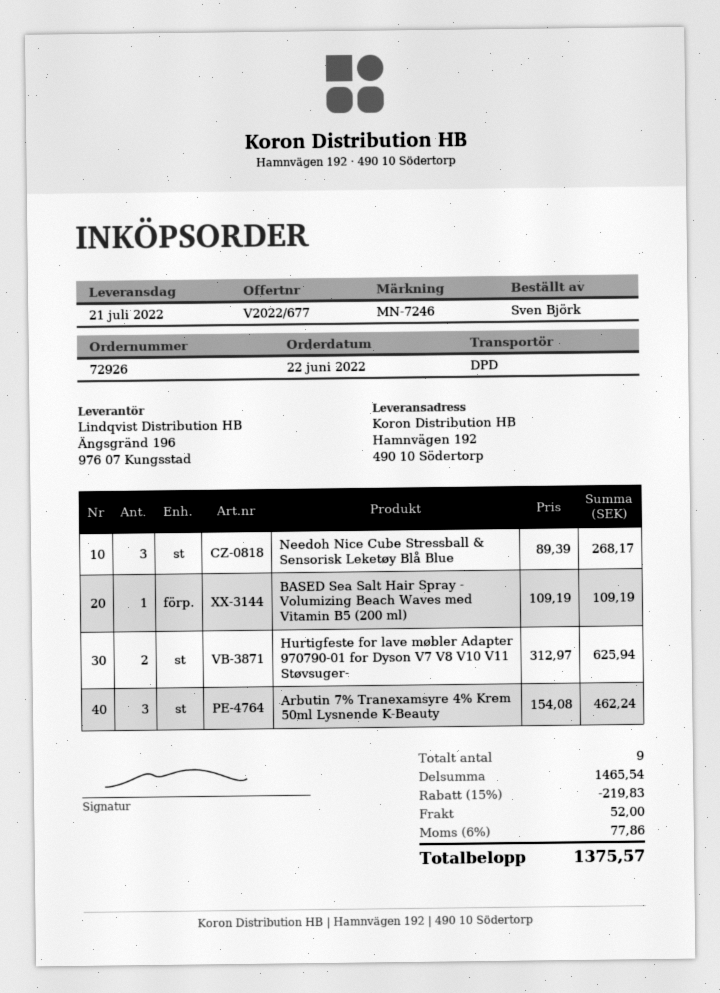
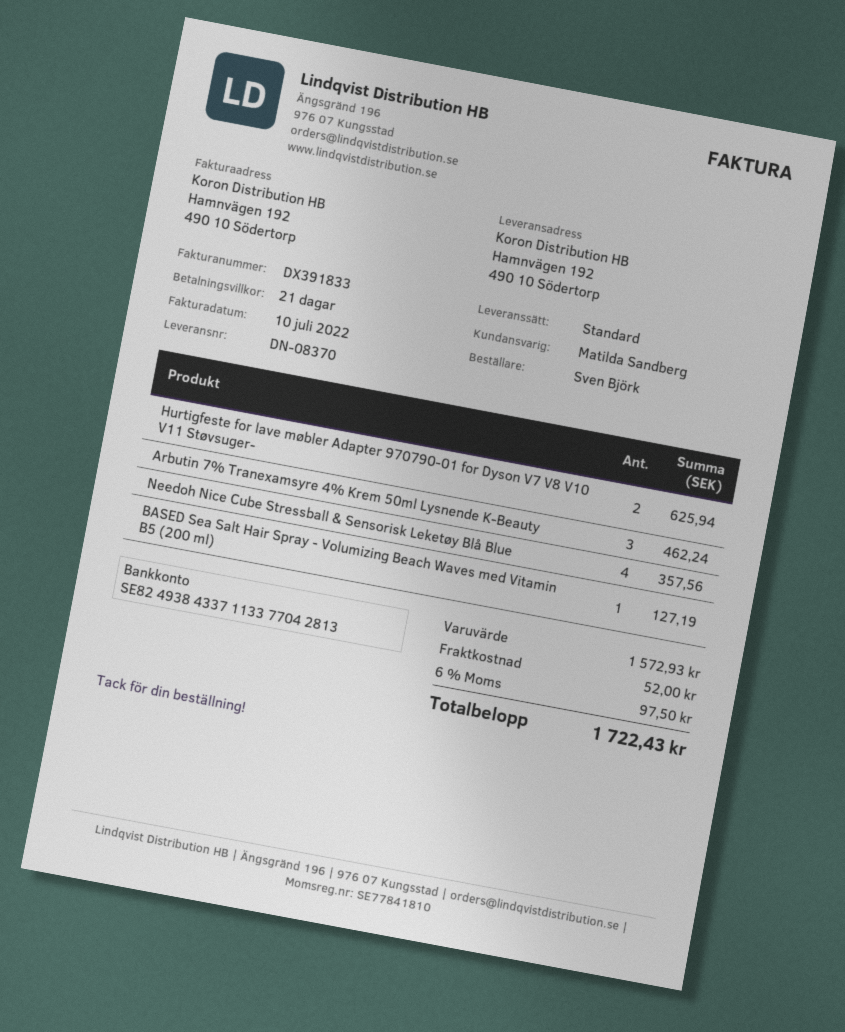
shipping method: DPD -> standard
Needoh Nice Cube Stressball & Sensorisk Leketøy Blå Blue: 3 for 268.17 -> 4 for 357.56
BASED Sea Salt Hair Spray - Volumizing Beach Waves med Vitamin B5 (200 ml): 1 for 109.19 -> 1 for 127.19
subtotal: 1465.54 -> 1572.93
discount: 15% = 219.83 -> none
tax: 6% = 77.86 -> 6% = 97.50
total: 1375.57 -> 1722.43

